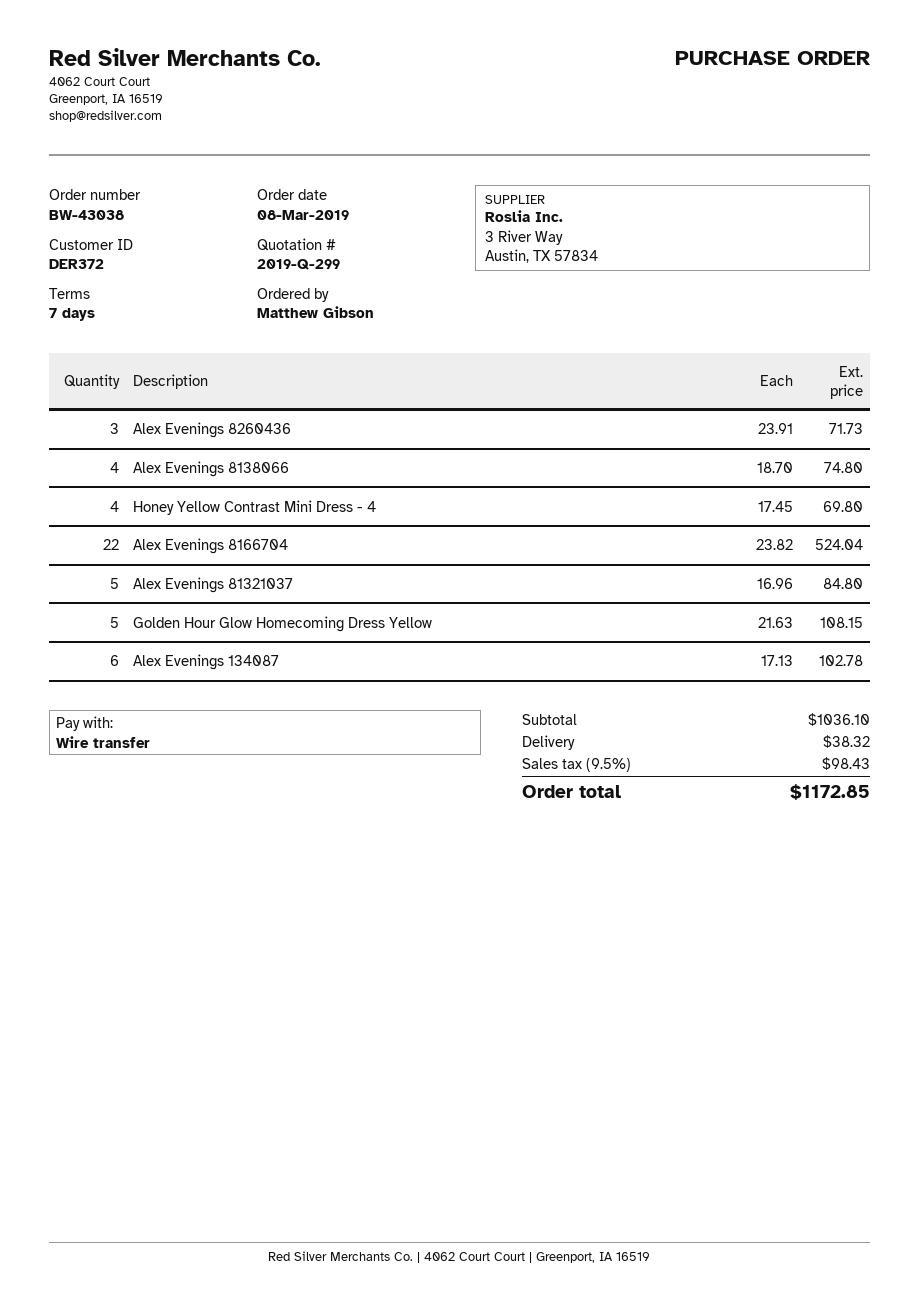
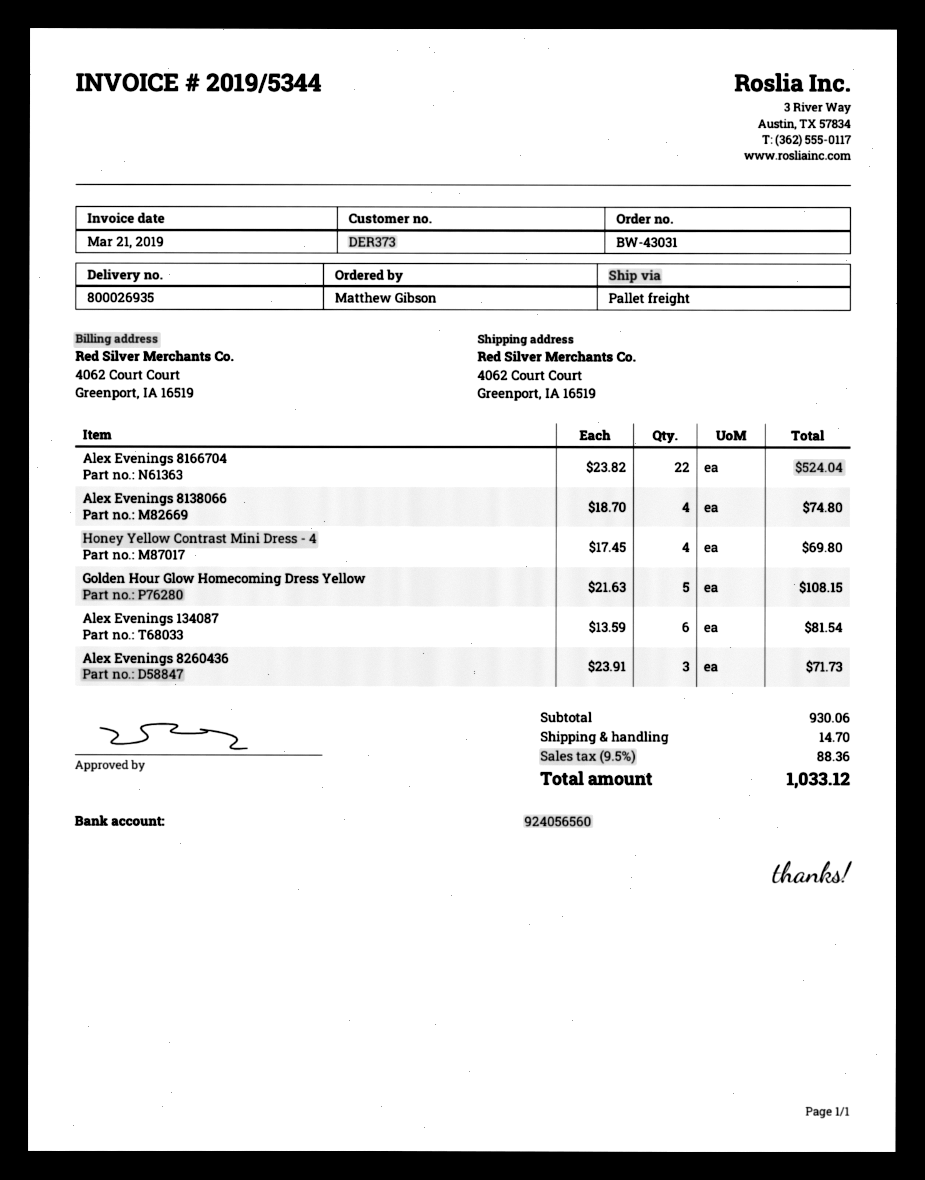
order number: BW-43038 -> BW-43031
customer number: DER372 -> DER373
Alex Evenings 81321037: 5 x 16.96 = 84.80 -> none
Alex Evenings 134087: 6 x 17.13 = 102.78 -> 6 x 13.59 = 81.54
subtotal: 1036.10 -> 930.06
shipping: 38.32 -> 14.70
tax: 9.5% = 98.43 -> 9.5% = 88.36
total: 1172.85 -> 1033.12

